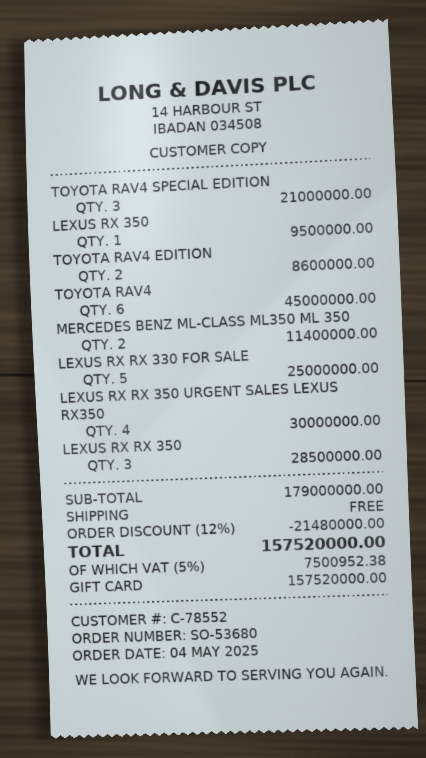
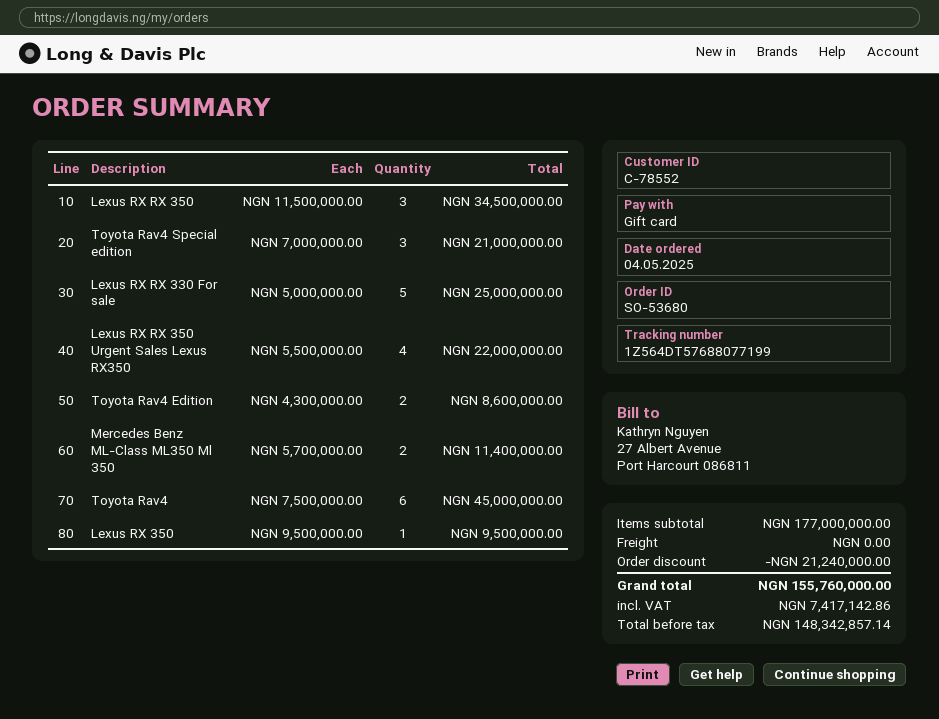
LEXUS RX RX 350 URGENT SALES LEXUS RX350: 4 for 30000000.00 -> 4 for 22000000.00
LEXUS RX RX 350: 3 for 28500000.00 -> 3 for 34500000.00
subtotal: 179000000.00 -> 177000000.00
discount: 21480000.00 -> 21240000.00
tax: 7500952.38 -> 7417142.86
total: 157520000.00 -> 155760000.00

